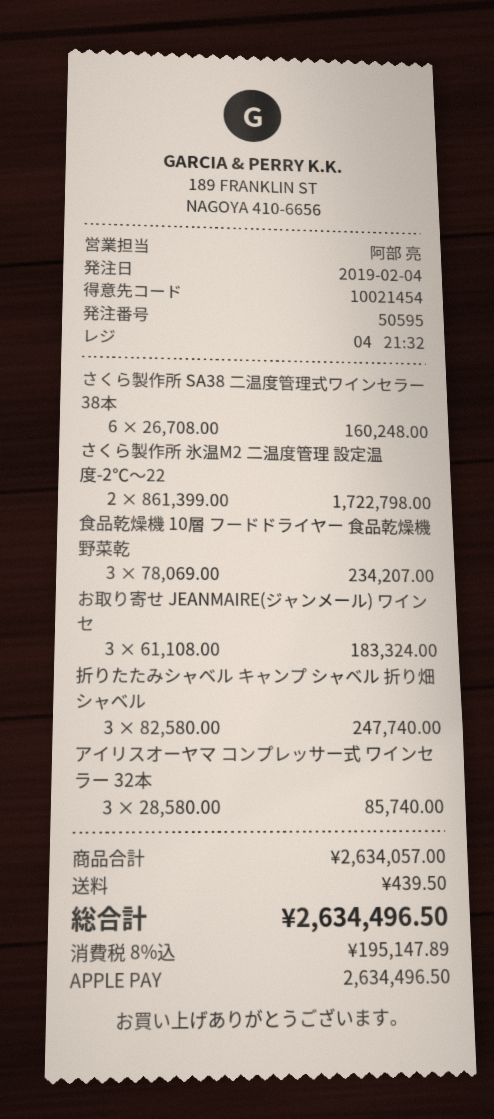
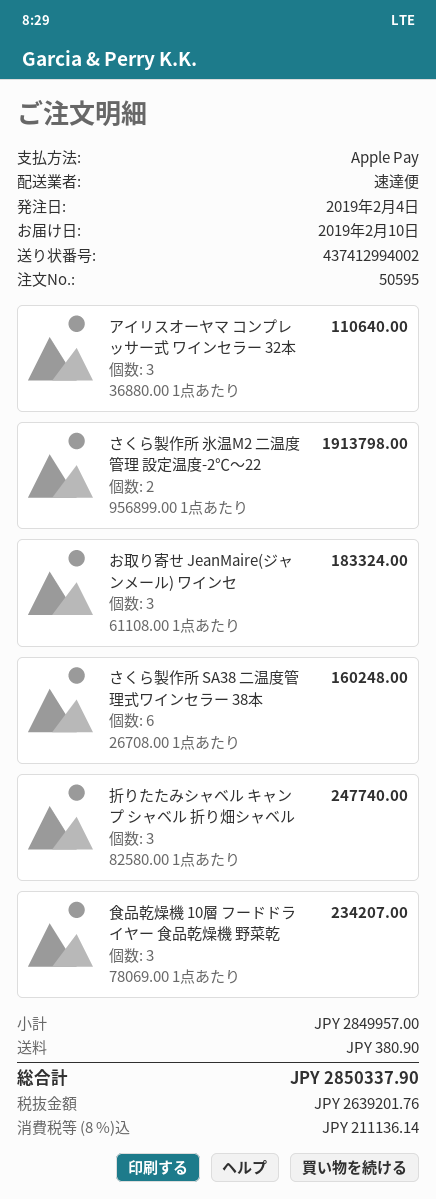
さくら製作所 氷温M2 二温度管理 設定温度-2℃〜22: 2 x 861399.00 = 1722798.00 -> 2 x 956899.00 = 1913798.00
アイリスオーヤマ コンプレッサー式 ワインセラー 32本: 3 x 28580.00 = 85740.00 -> 3 x 36880.00 = 110640.00
subtotal: 2634057.00 -> 2849957.00
shipping: 439.50 -> 380.90
tax: 8% = 195147.89 -> 8% = 211136.14
total: 2634496.50 -> 2850337.90

